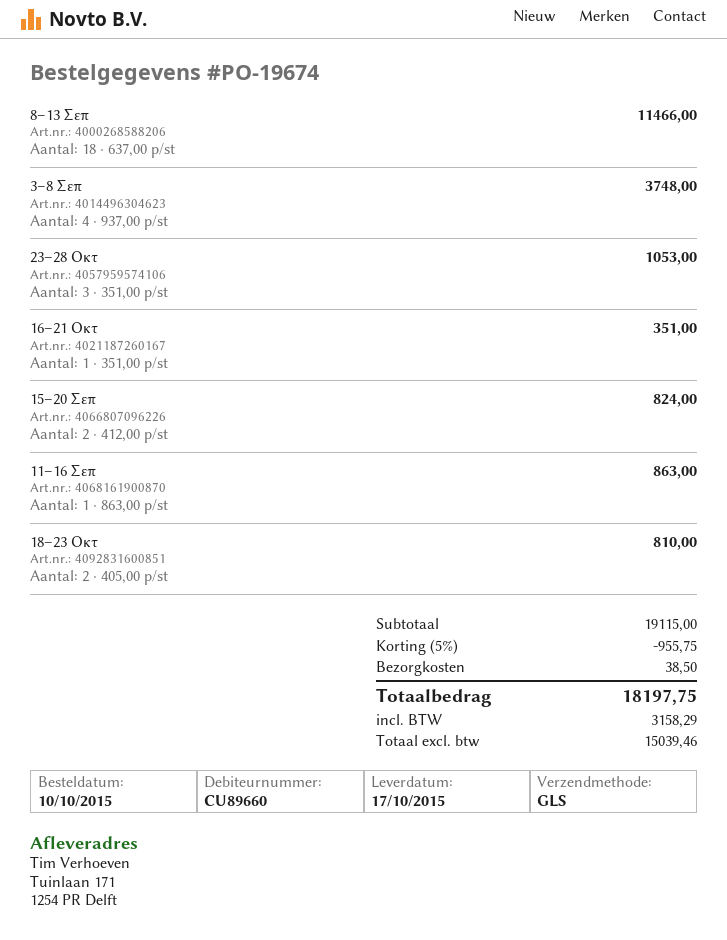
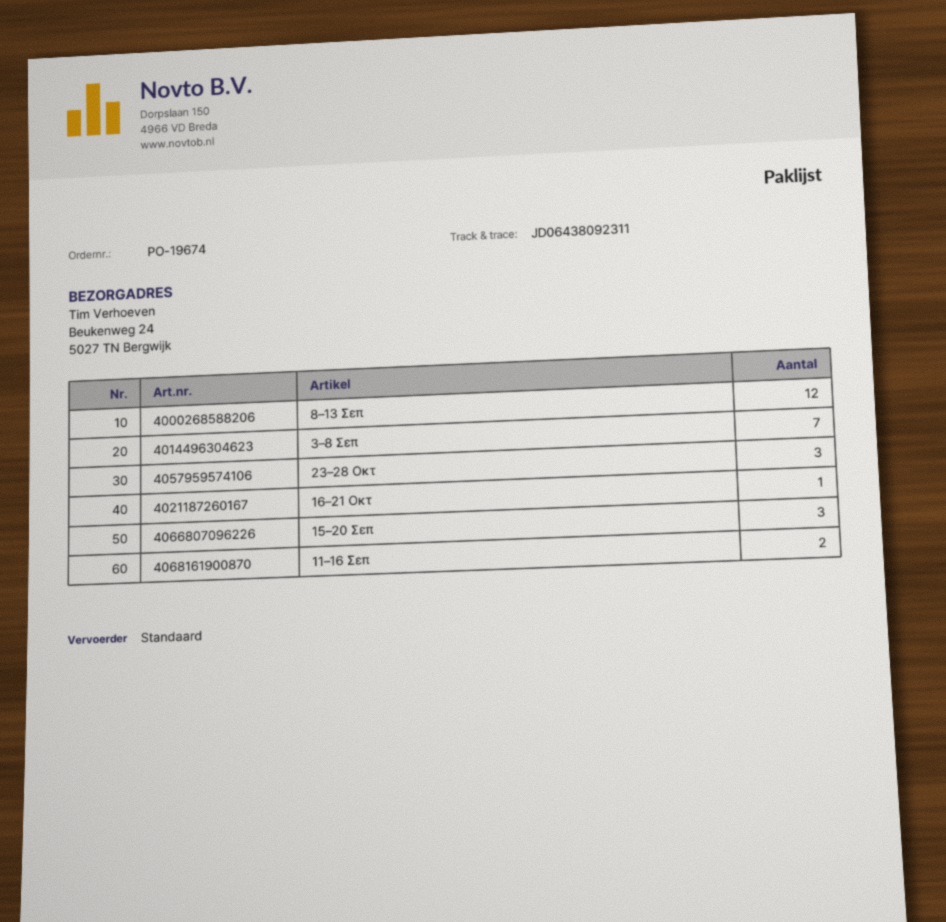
shipping method: GLS -> standard
ship to: Tuinlaan 171, 1254 PR Delft -> Beukenweg 24, 5027 TN Bergwijk
8–13 Σεπ: 18 -> 12
3–8 Σεπ: 4 -> 7
15–20 Σεπ: 2 -> 3
11–16 Σεπ: 1 -> 2
18–23 Οκτ: 2 -> none

